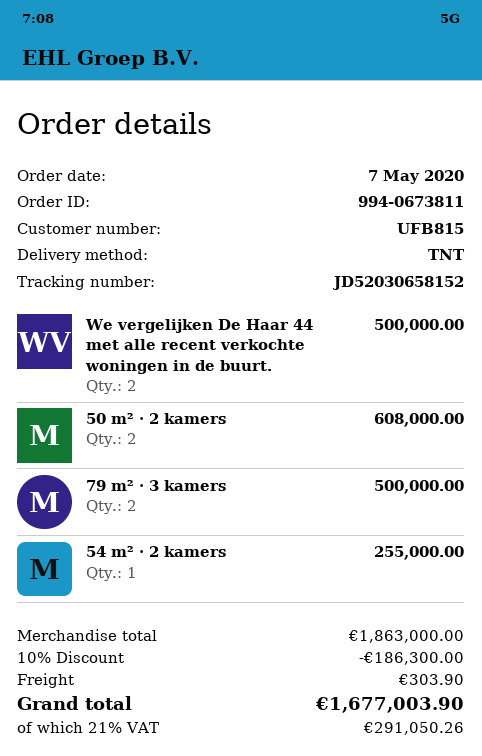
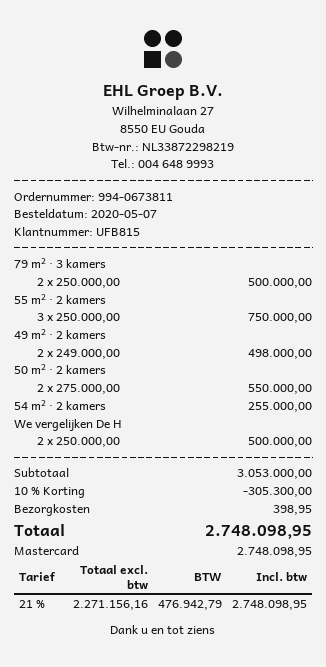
50 m² · 2 kamers: 2 for 608000.00 -> 2 for 550000.00
55 m² · 2 kamers: none -> 3 for 750000.00
49 m² · 2 kamers: none -> 2 for 498000.00
subtotal: 1863000.00 -> 3053000.00
discount: 10% = 186300.00 -> 10% = 305300.00
shipping: 303.90 -> 398.95
tax: 21% = 291050.26 -> 21% = 476942.79
total: 1677003.90 -> 2748098.95

